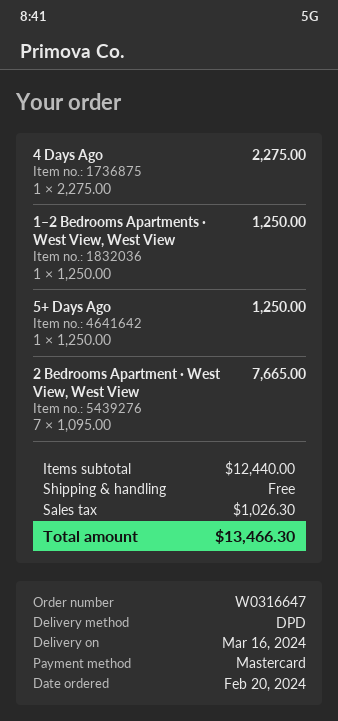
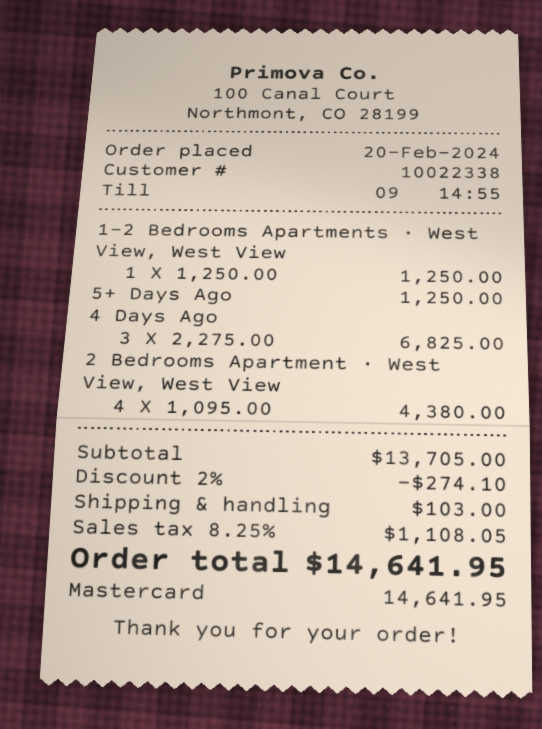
4 Days Ago: 1 x 2275.00 = 2275.00 -> 3 x 2275.00 = 6825.00
2 Bedrooms Apartment · West View, West View: 7 x 1095.00 = 7665.00 -> 4 x 1095.00 = 4380.00
subtotal: 12440.00 -> 13705.00
discount: none -> 2% = 274.10
shipping: 0.00 -> 103.00
tax: 1026.30 -> 1108.05
total: 13466.30 -> 14641.95

